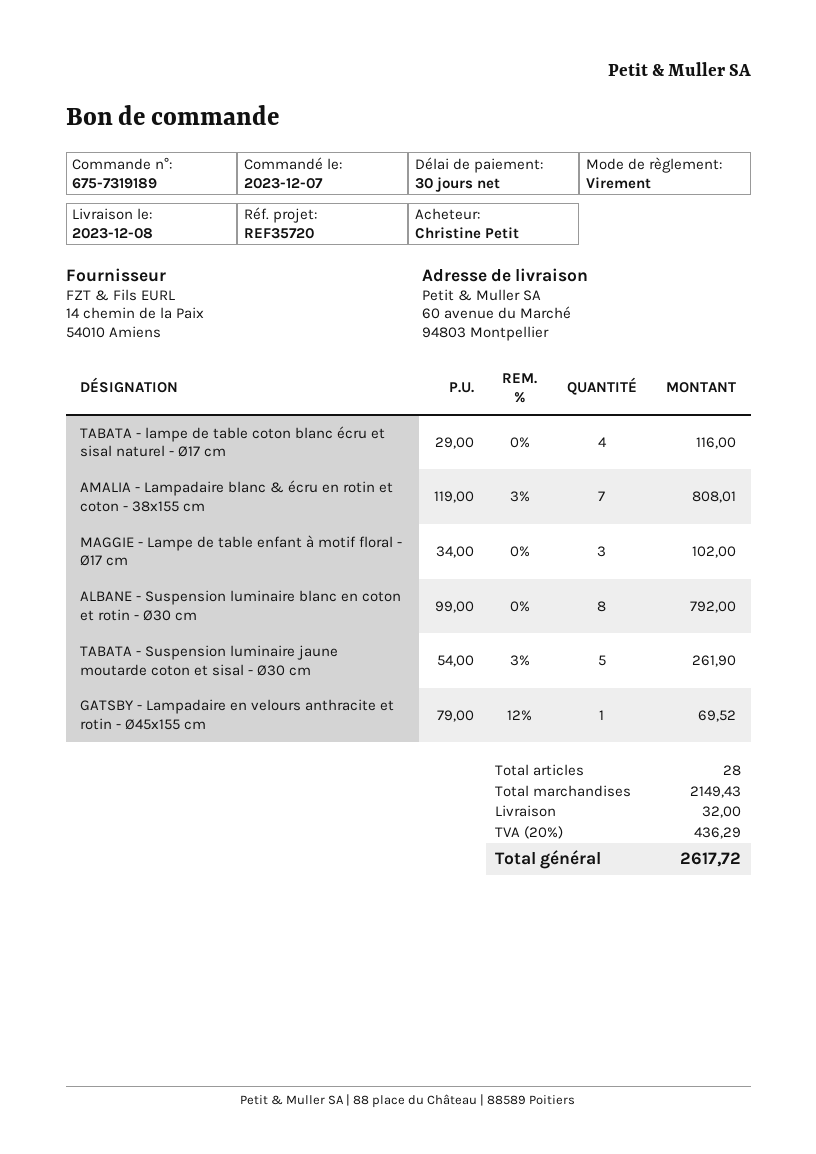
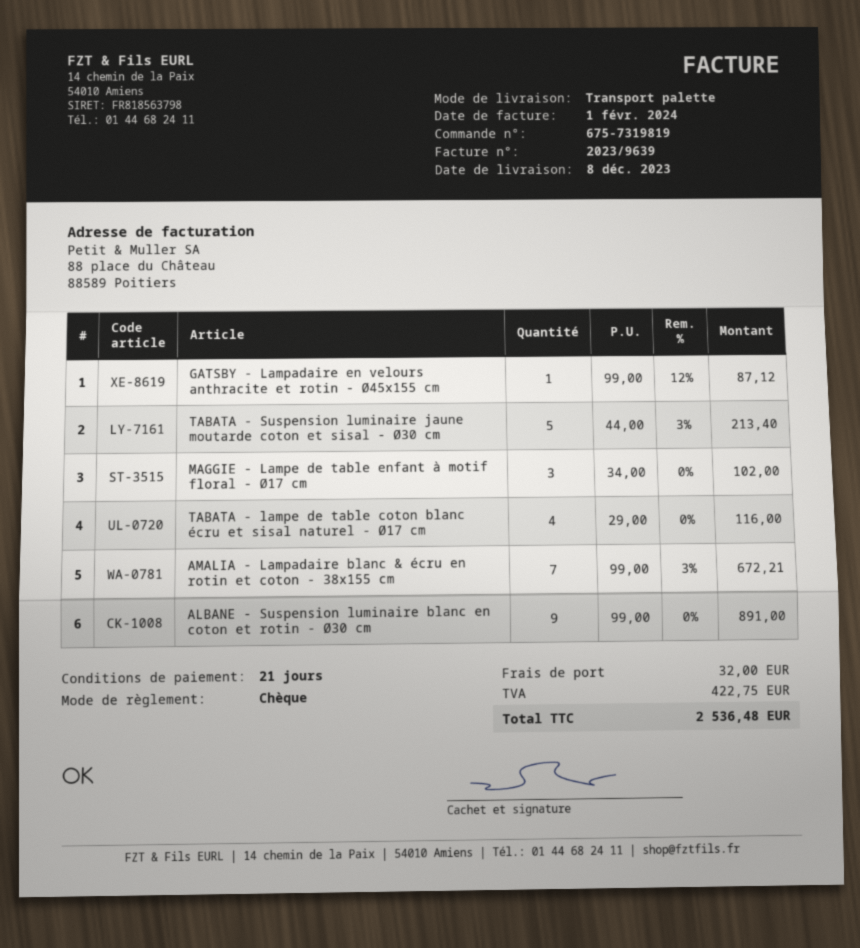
order number: 675-7319189 -> 675-7319819
payment terms: 30 days -> 21 days
payment method: bank transfer -> cheque
AMALIA - Lampadaire blanc & écru en rotin et coton - 38x155 cm: 7 x 119.00 - 3% = 808.01 -> 7 x 99.00 - 3% = 672.21
ALBANE - Suspension luminaire blanc en coton et rotin - Ø30 cm: 8 x 99.00 = 792.00 -> 9 x 99.00 = 891.00
TABATA - Suspension luminaire jaune moutarde coton et sisal - Ø30 cm: 5 x 54.00 - 3% = 261.90 -> 5 x 44.00 - 3% = 213.40
GATSBY - Lampadaire en velours anthracite et rotin - Ø45x155 cm: 1 x 79.00 - 12% = 69.52 -> 1 x 99.00 - 12% = 87.12
tax: 436.29 -> 422.75
total: 2617.72 -> 2536.48

